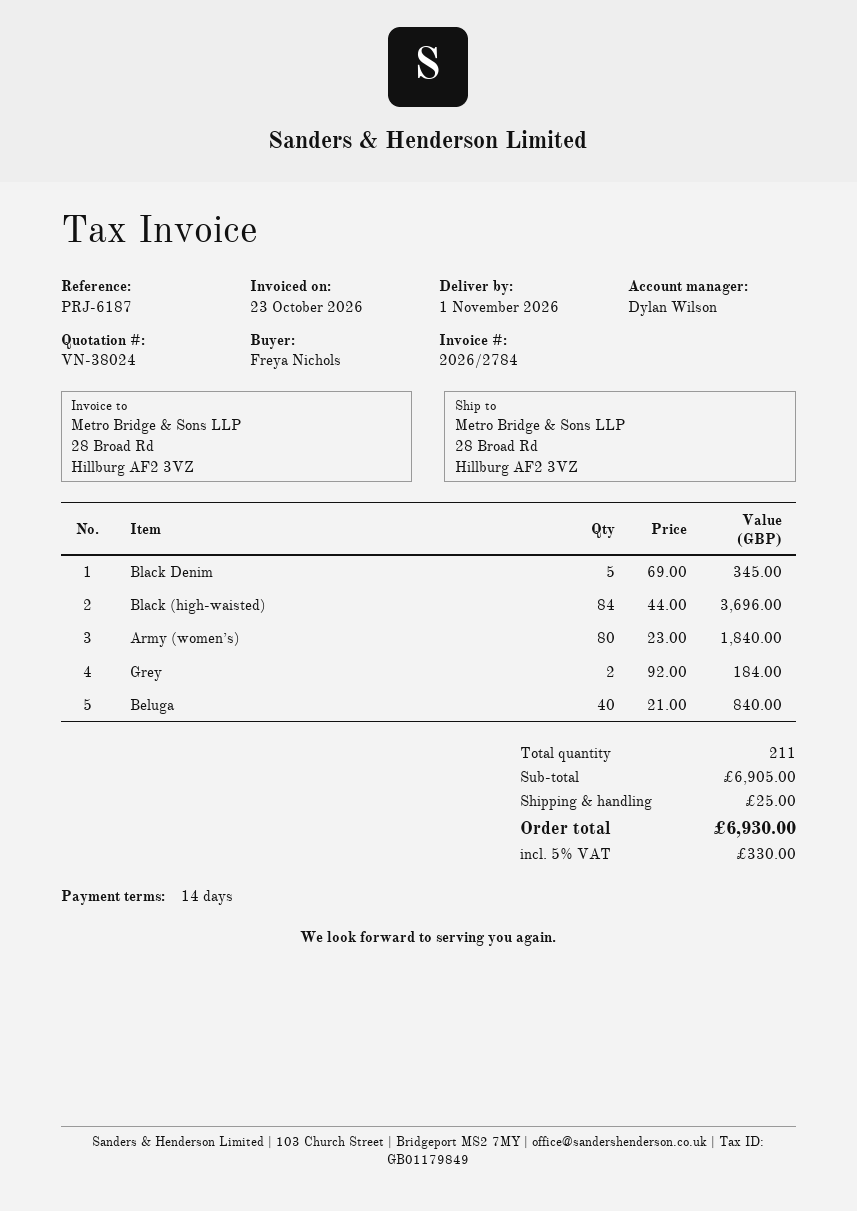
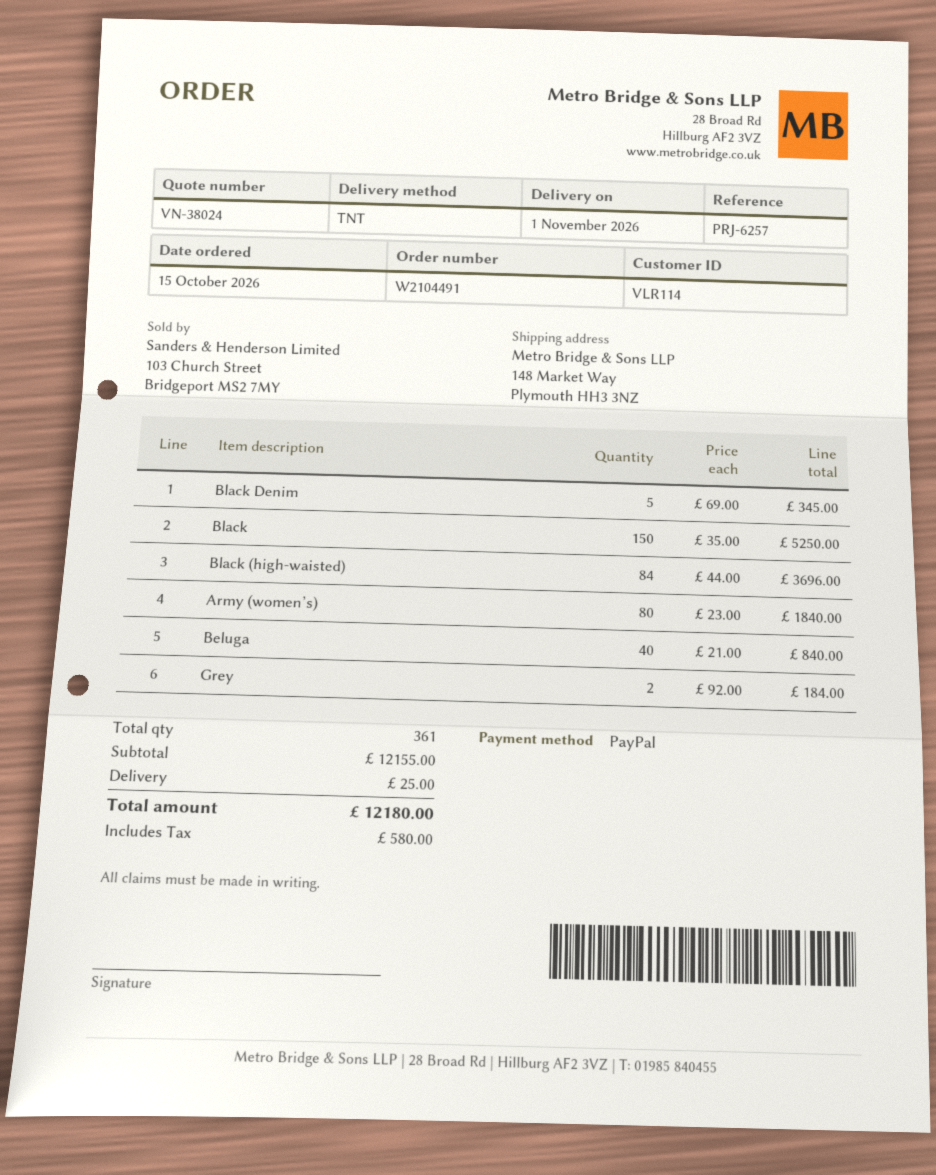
reference: PRJ-6187 -> PRJ-6257
ship to: 28 Broad Rd, Hillburg AF2 3VZ -> 148 Market Way, Plymouth HH3 3NZ
Black: none -> 150 x 35.00 = 5250.00
total quantity: 211 -> 361
subtotal: 6905.00 -> 12155.00
tax: 330.00 -> 580.00
total: 6930.00 -> 12180.00

